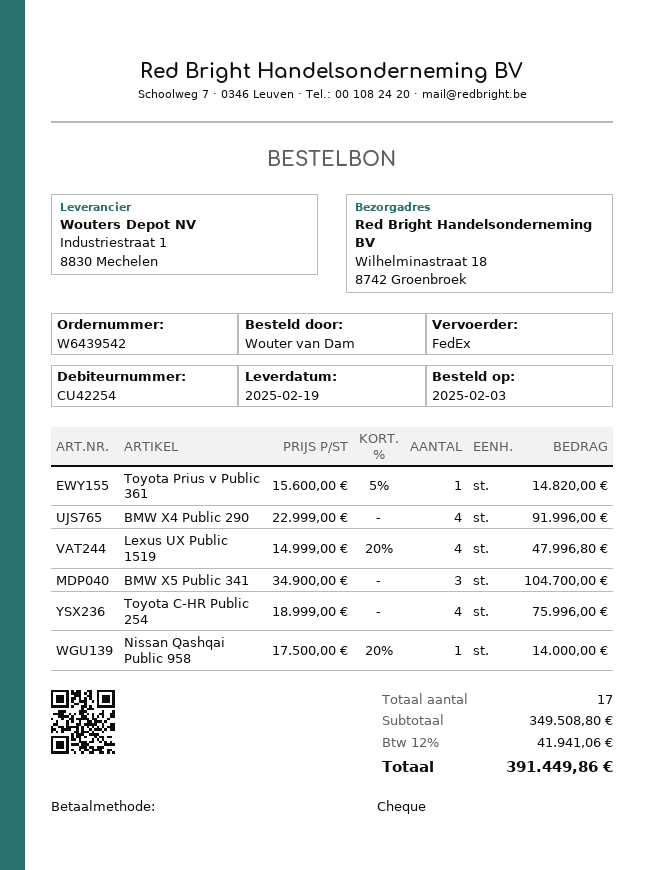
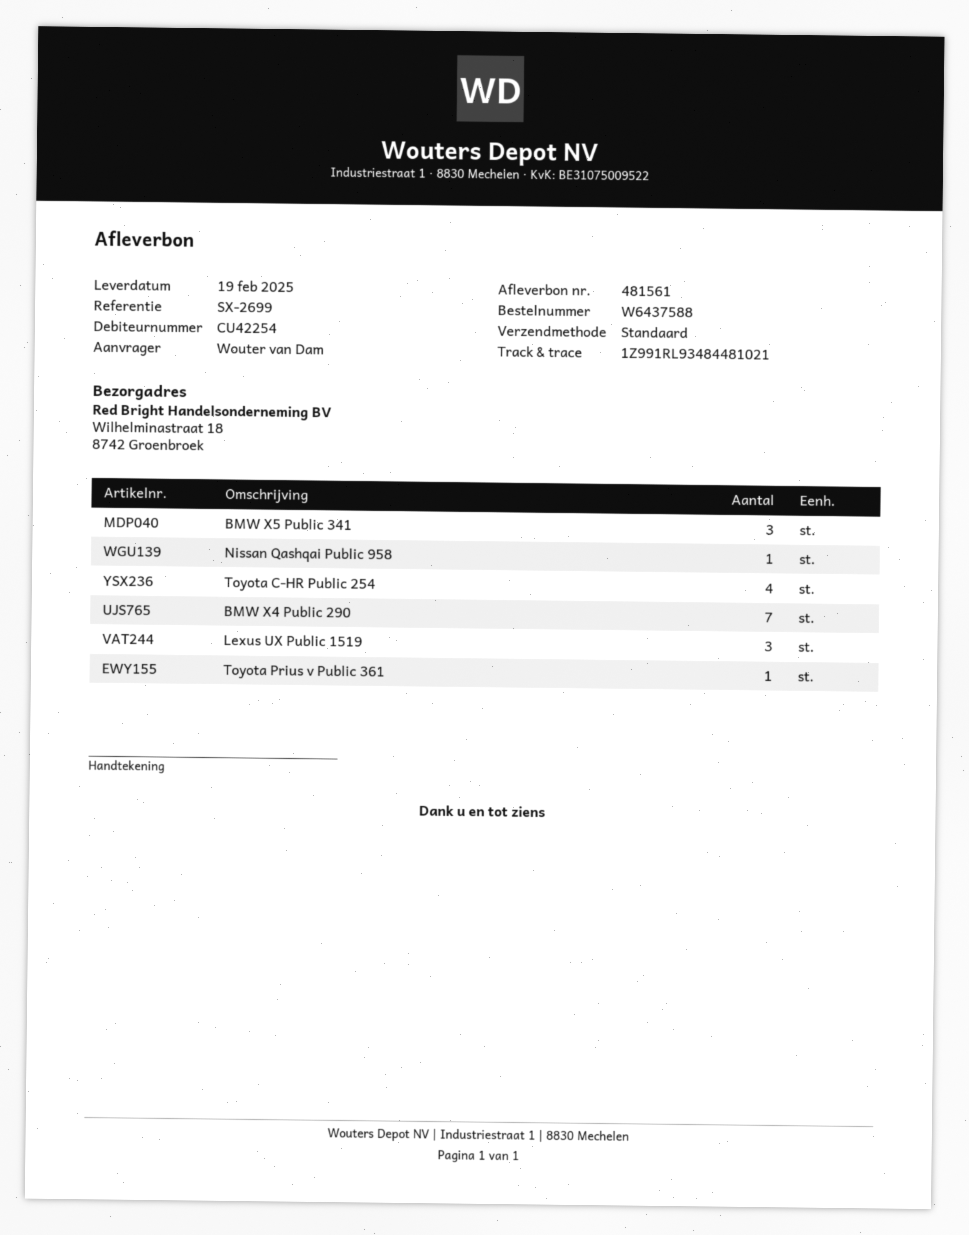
order number: W6439542 -> W6437588
shipping method: FedEx -> standard
BMW X4 Public 290: 4 -> 7
Lexus UX Public 1519: 4 -> 3

